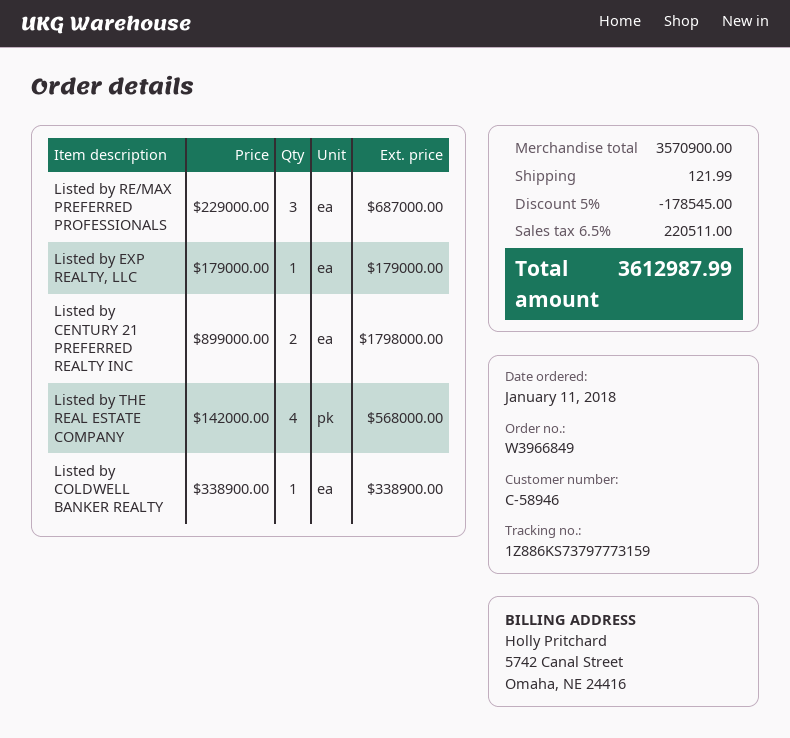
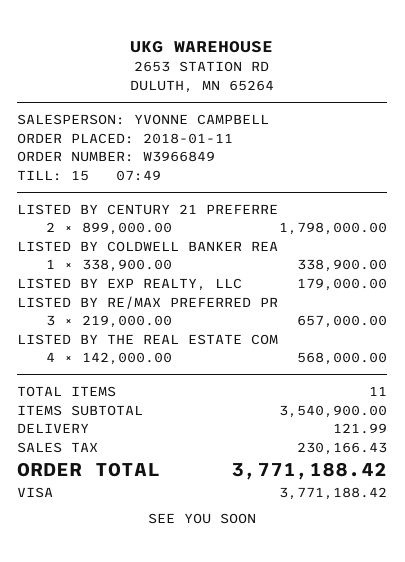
Listed by RE/MAX PREFERRED PROFESSIONALS: 3 x 229000.00 = 687000.00 -> 3 x 219000.00 = 657000.00
subtotal: 3570900.00 -> 3540900.00
discount: 5% = 178545.00 -> none
tax: 220511.00 -> 230166.43
total: 3612987.99 -> 3771188.42

